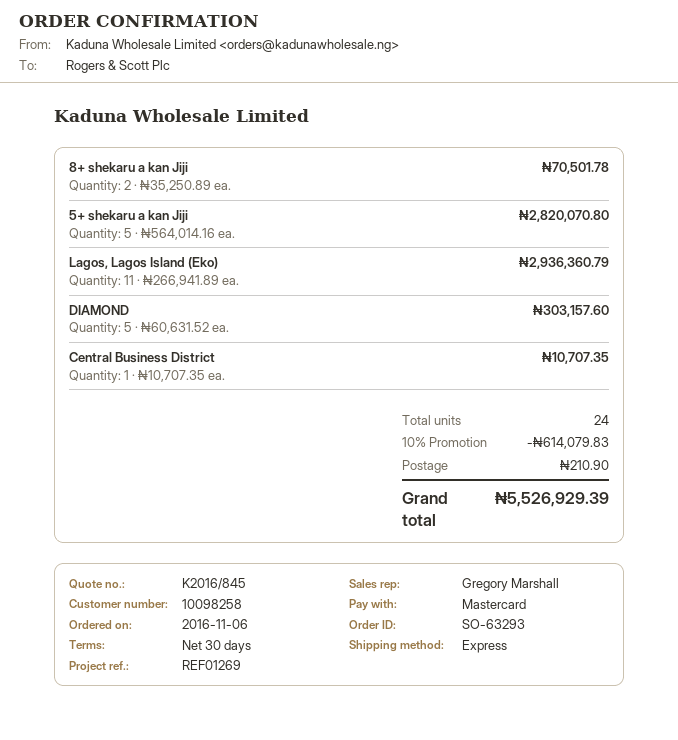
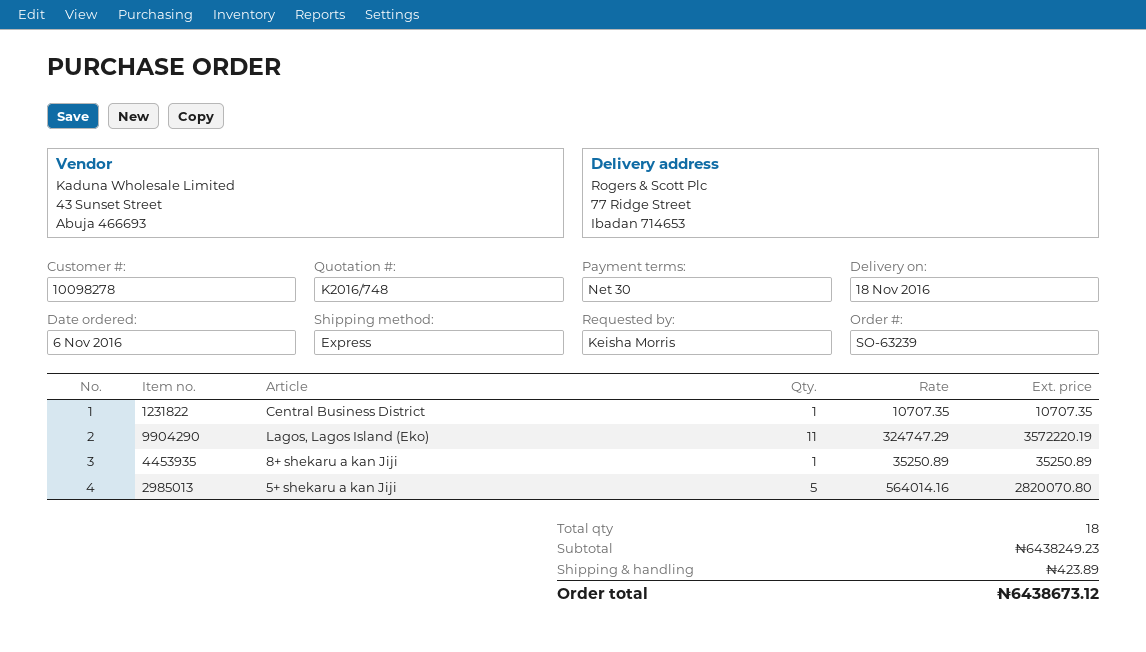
quote number: K2016/845 -> K2016/748
order number: SO-63293 -> SO-63239
customer number: 10098258 -> 10098278
8+ shekaru a kan Jiji: 2 x 35250.89 = 70501.78 -> 1 x 35250.89 = 35250.89
Lagos, Lagos Island (Eko): 11 x 266941.89 = 2936360.79 -> 11 x 324747.29 = 3572220.19
DIAMOND: 5 x 60631.52 = 303157.60 -> none
total quantity: 24 -> 18
discount: 10% = 614079.83 -> none
shipping: 210.90 -> 423.89
total: 5526929.39 -> 6438673.12

